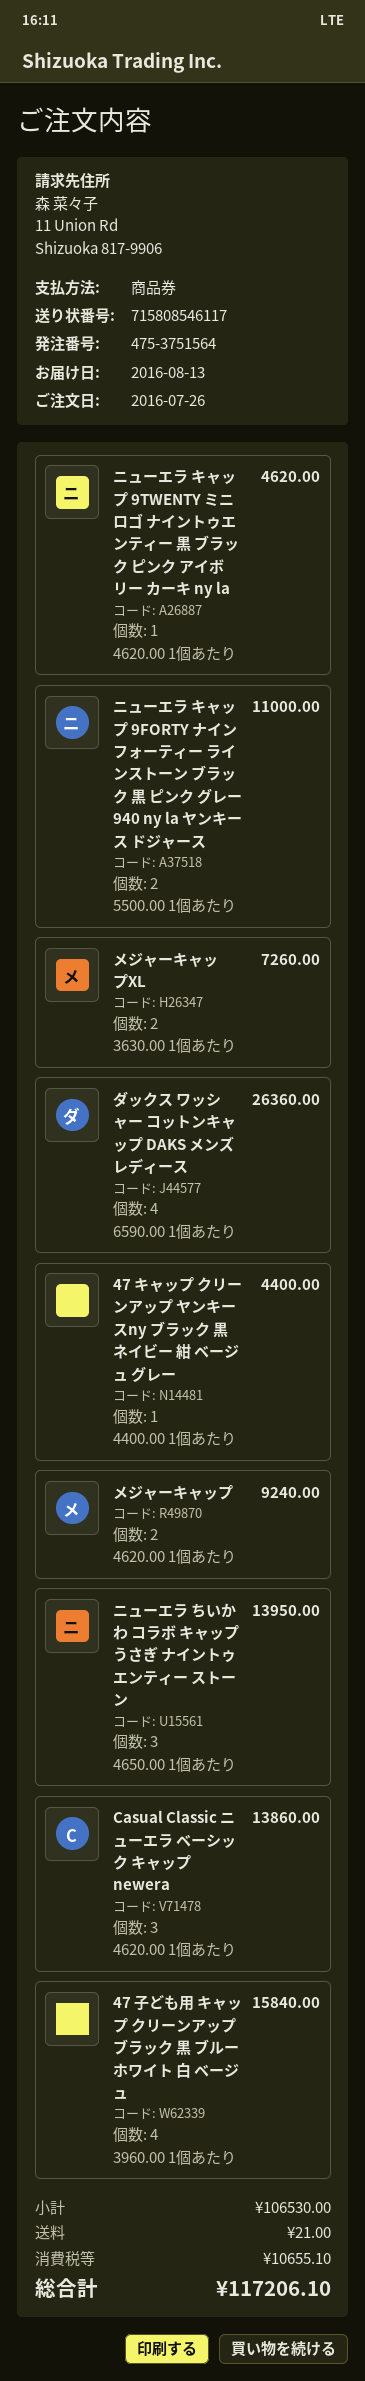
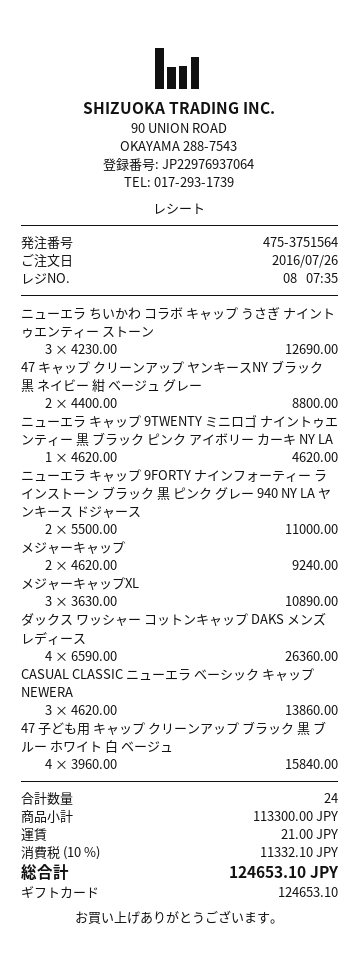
メジャーキャップXL: 2 x 3630.00 = 7260.00 -> 3 x 3630.00 = 10890.00
47 キャップ クリーンアップ ヤンキースny ブラック 黒 ネイビー 紺 ベージュ グレー: 1 x 4400.00 = 4400.00 -> 2 x 4400.00 = 8800.00
ニューエラ ちいかわ コラボ キャップ うさぎ ナイントゥエンティー ストーン: 3 x 4650.00 = 13950.00 -> 3 x 4230.00 = 12690.00
subtotal: 106530.00 -> 113300.00
tax: 10655.10 -> 11332.10
total: 117206.10 -> 124653.10

